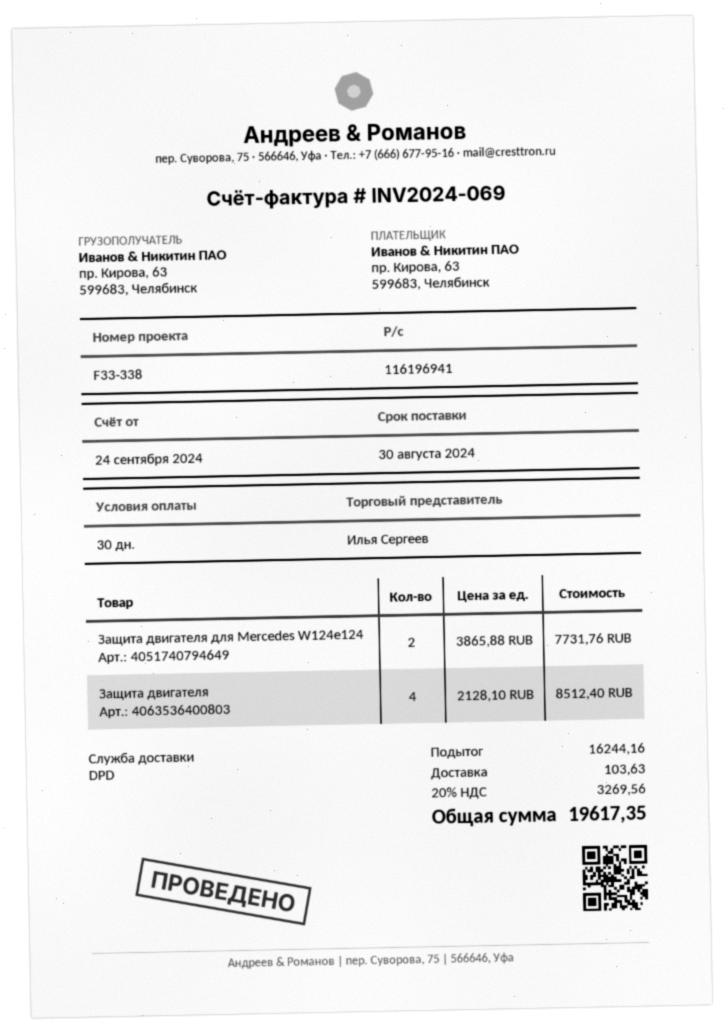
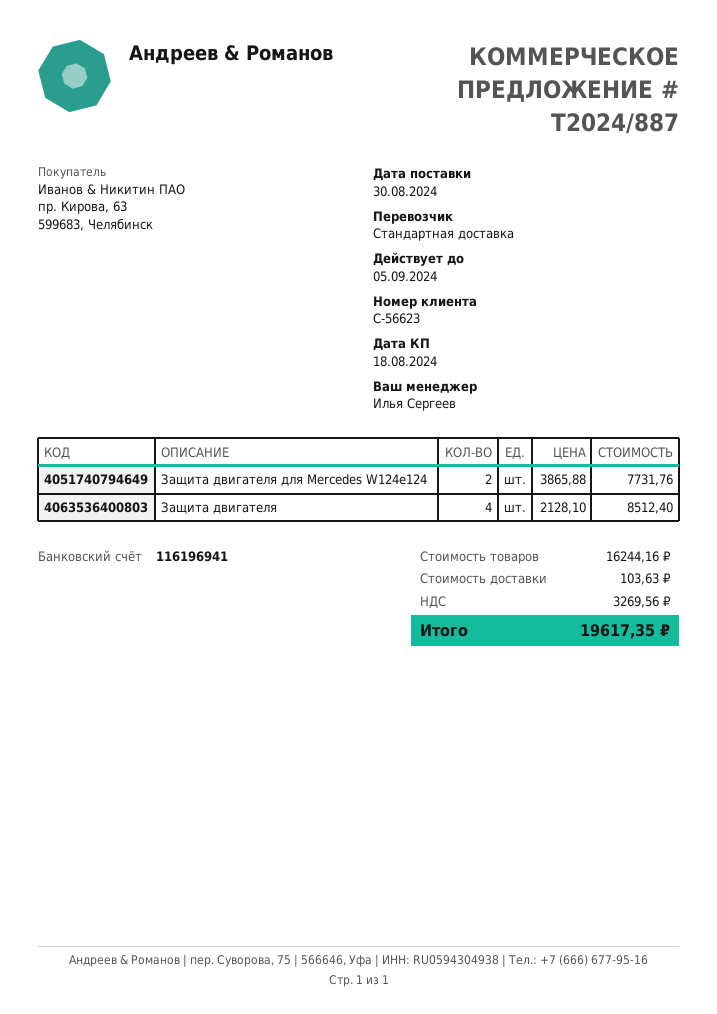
shipping method: DPD -> standard

